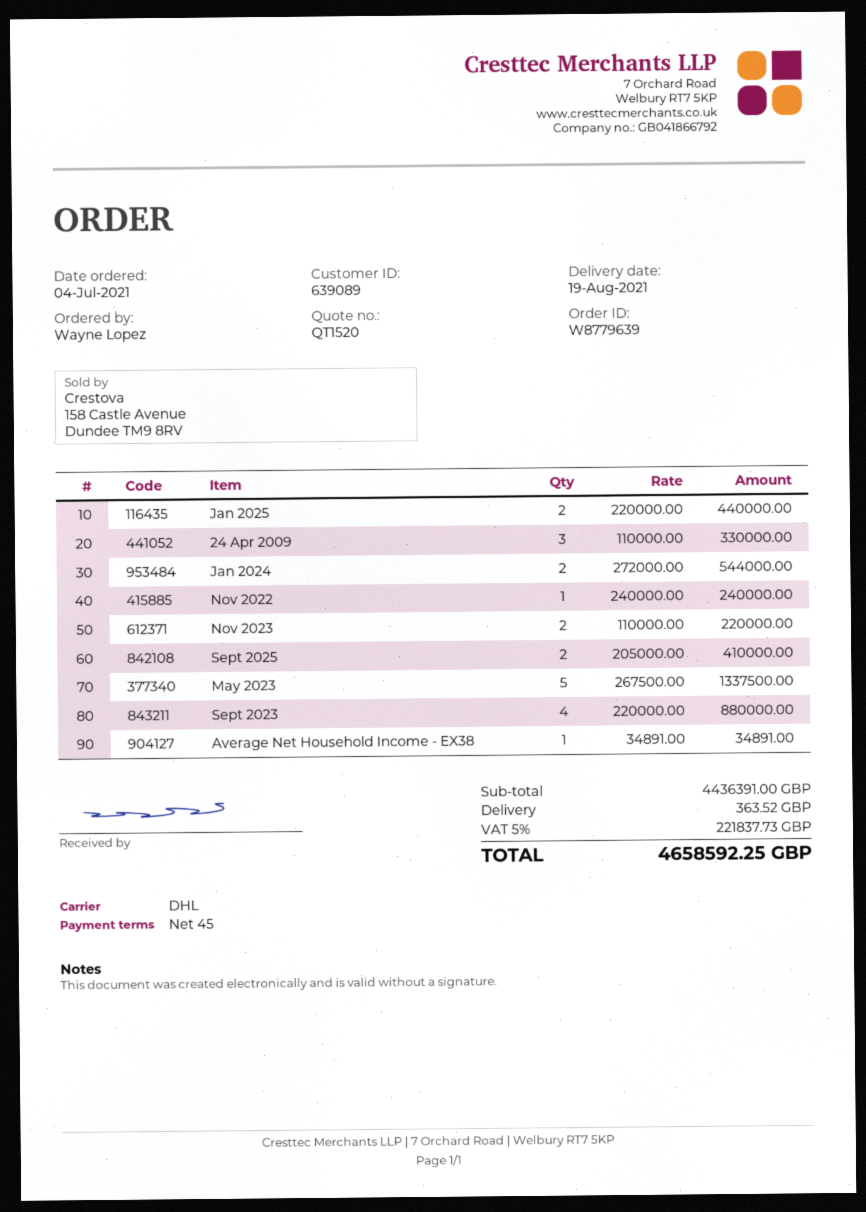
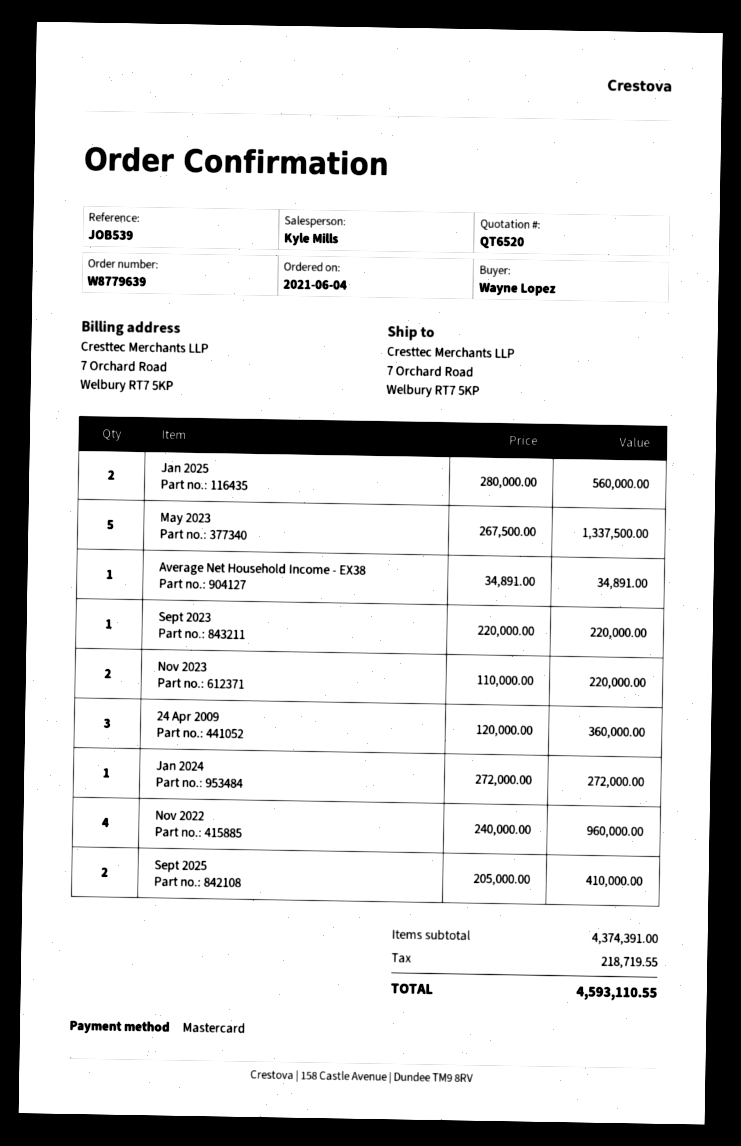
quote number: QT1520 -> QT6520
order date: 2021-07-04 -> 2021-06-04
Jan 2025: 2 x 220000.00 = 440000.00 -> 2 x 280000.00 = 560000.00
24 Apr 2009: 3 x 110000.00 = 330000.00 -> 3 x 120000.00 = 360000.00
Jan 2024: 2 x 272000.00 = 544000.00 -> 1 x 272000.00 = 272000.00
Nov 2022: 1 x 240000.00 = 240000.00 -> 4 x 240000.00 = 960000.00
Sept 2023: 4 x 220000.00 = 880000.00 -> 1 x 220000.00 = 220000.00
subtotal: 4436391.00 -> 4374391.00
shipping: 363.52 -> none
tax: 221837.73 -> 218719.55
total: 4658592.25 -> 4593110.55

